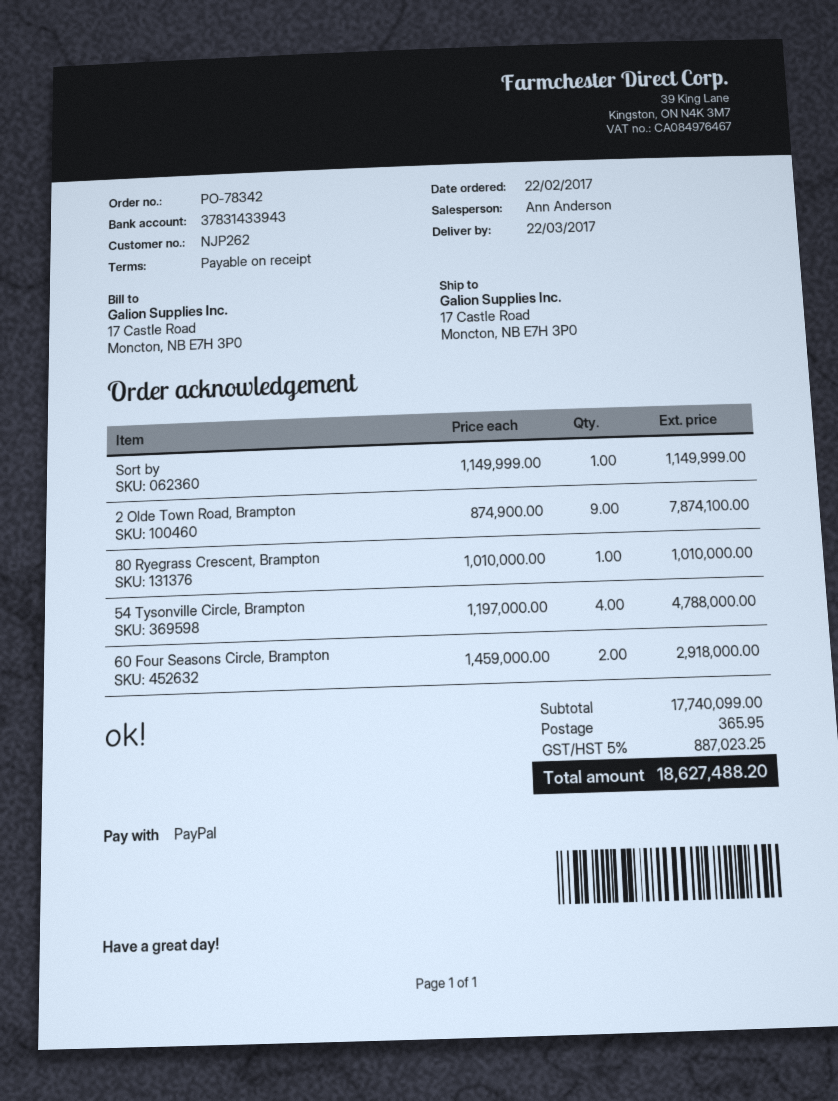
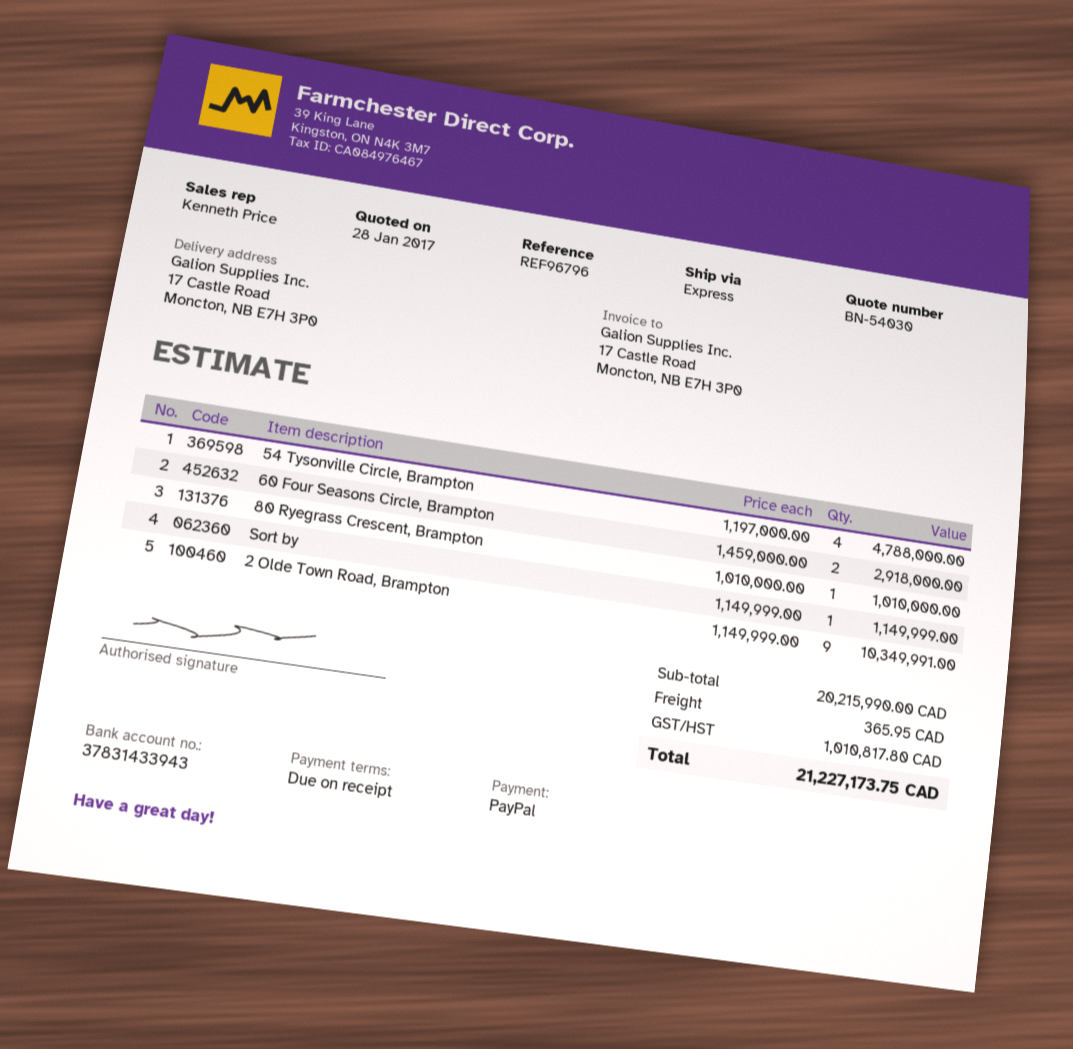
sales rep: Ann Anderson -> Kenneth Price
2 Olde Town Road, Brampton: 9 x 874900.00 = 7874100.00 -> 9 x 1149999.00 = 10349991.00
subtotal: 17740099.00 -> 20215990.00
tax: 887023.25 -> 1010817.80
total: 18627488.20 -> 21227173.75

